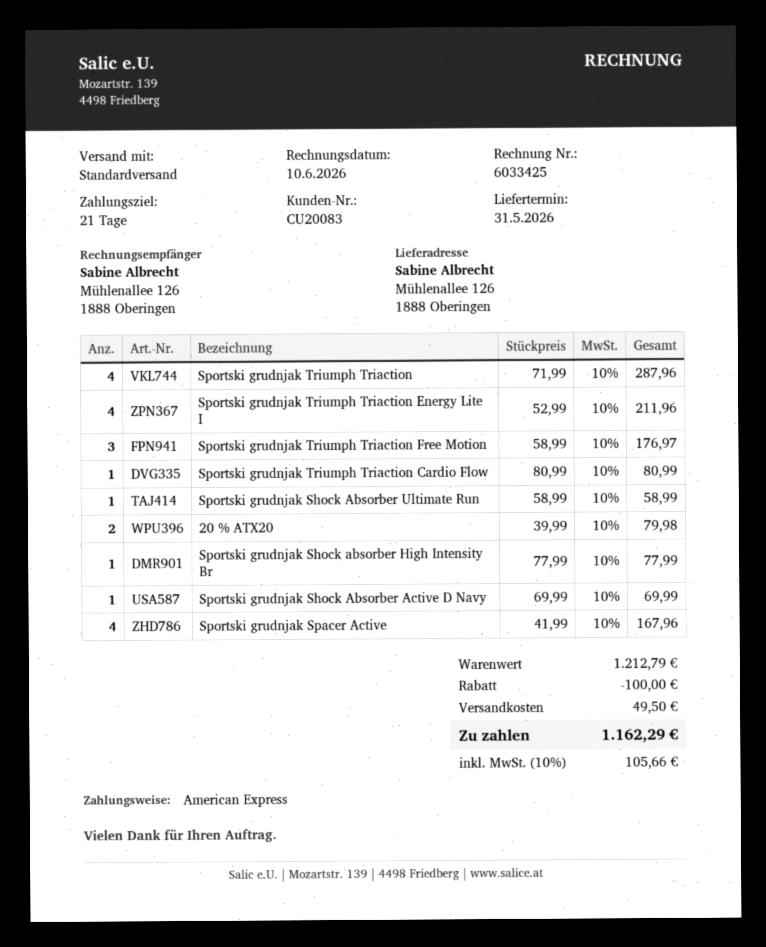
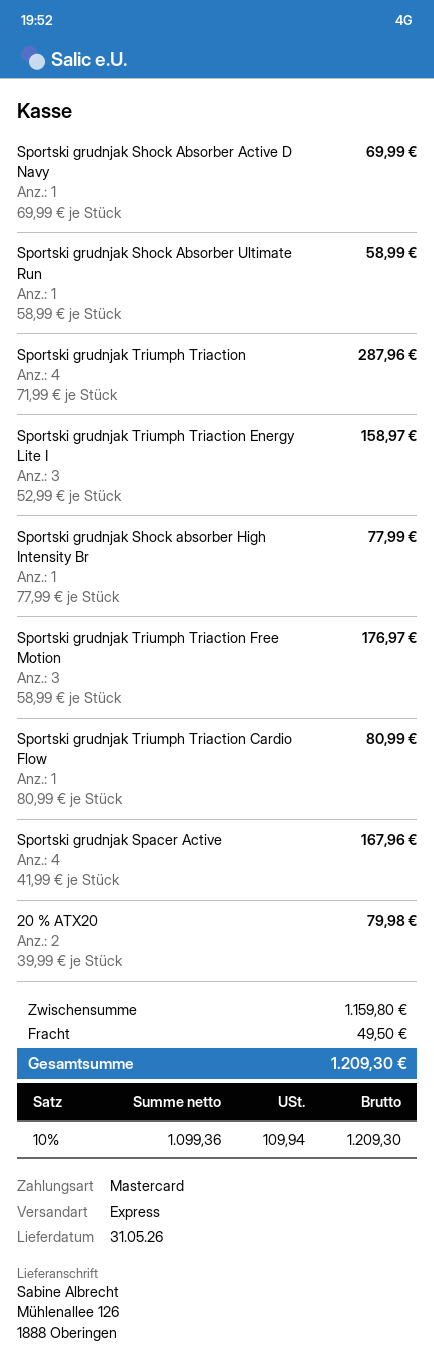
payment method: American Express -> Mastercard
shipping method: standard -> express
Sportski grudnjak Triumph Triaction Energy Lite I: 4 x 52.99 = 211.96 -> 3 x 52.99 = 158.97
subtotal: 1212.79 -> 1159.80
discount: 100.00 -> none
tax: 10% = 105.66 -> 10% = 109.94
total: 1162.29 -> 1209.30

